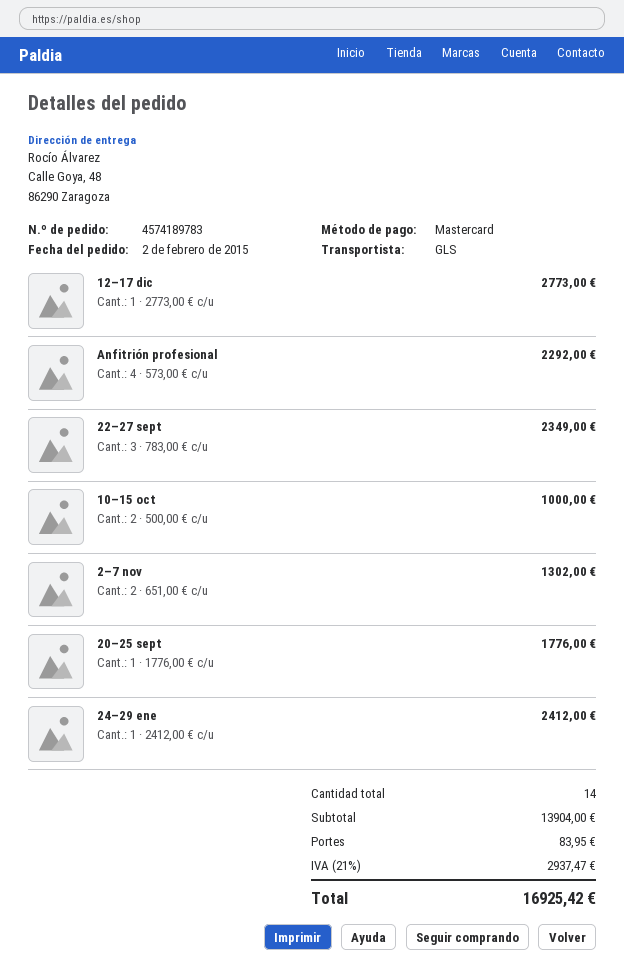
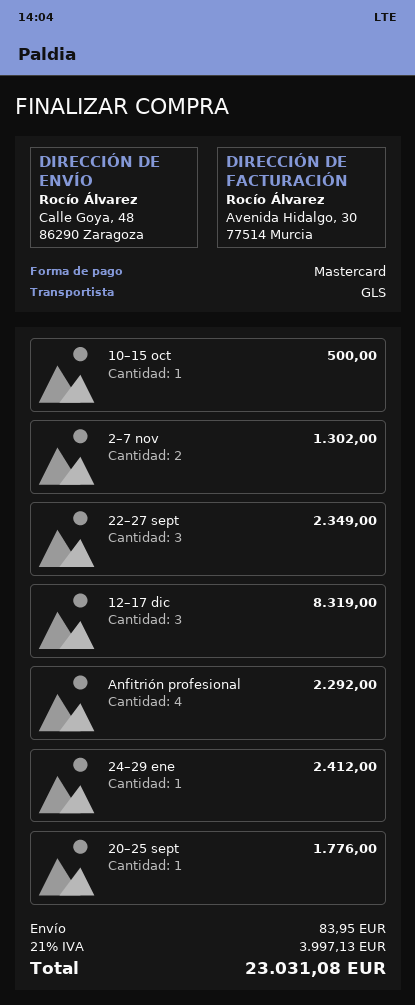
12–17 dic: 1 for 2773.00 -> 3 for 8319.00
10–15 oct: 2 for 1000.00 -> 1 for 500.00
tax: 21% = 2937.47 -> 21% = 3997.13
total: 16925.42 -> 23031.08

